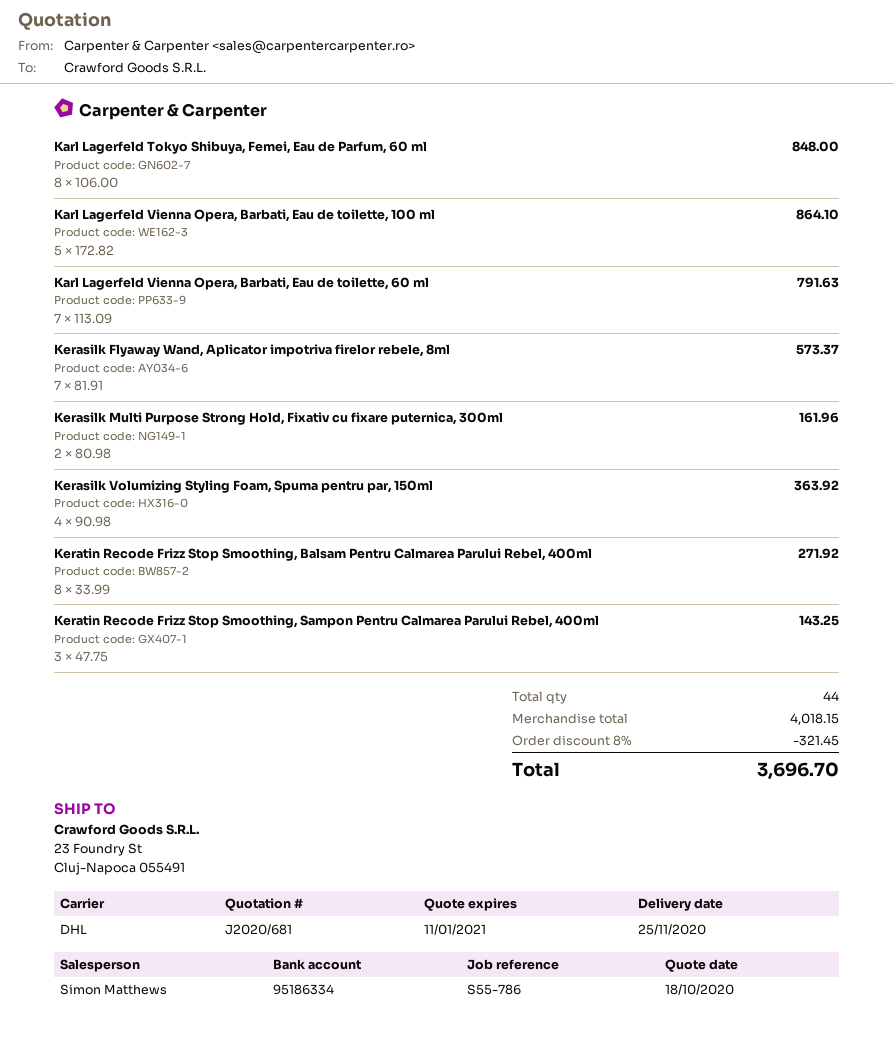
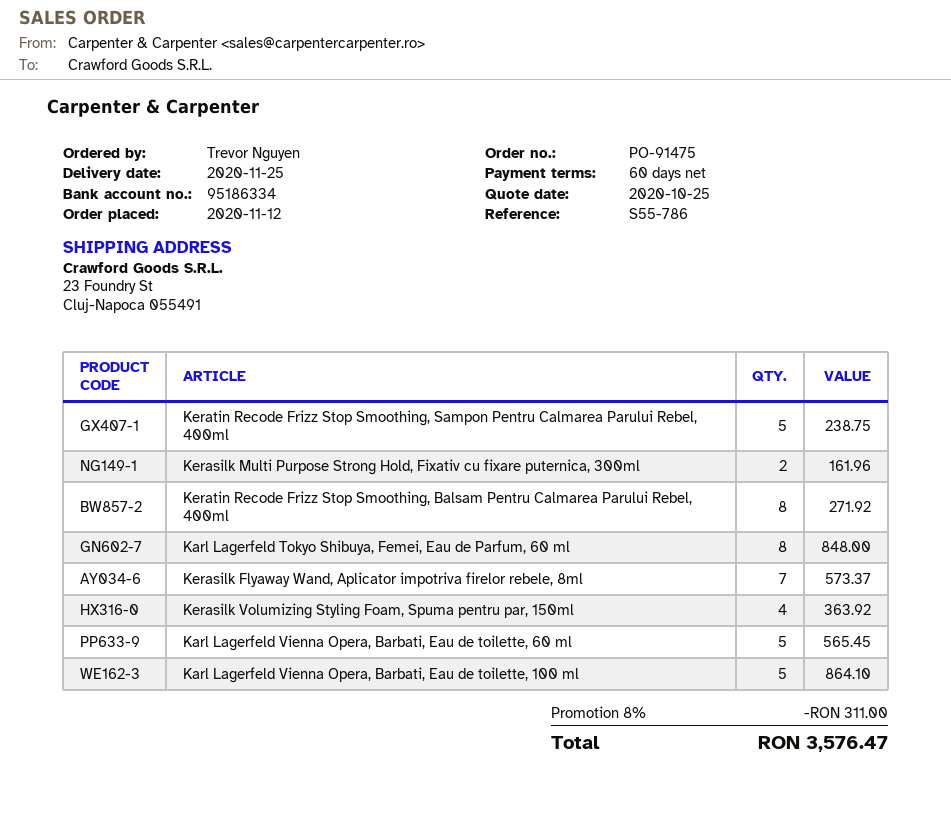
quote date: 2020-10-18 -> 2020-10-25
Karl Lagerfeld Vienna Opera, Barbati, Eau de toilette, 60 ml: 7 for 791.63 -> 5 for 565.45
Keratin Recode Frizz Stop Smoothing, Sampon Pentru Calmarea Parului Rebel, 400ml: 3 for 143.25 -> 5 for 238.75
discount: 8% = 321.45 -> 8% = 311.00
total: 3696.70 -> 3576.47

